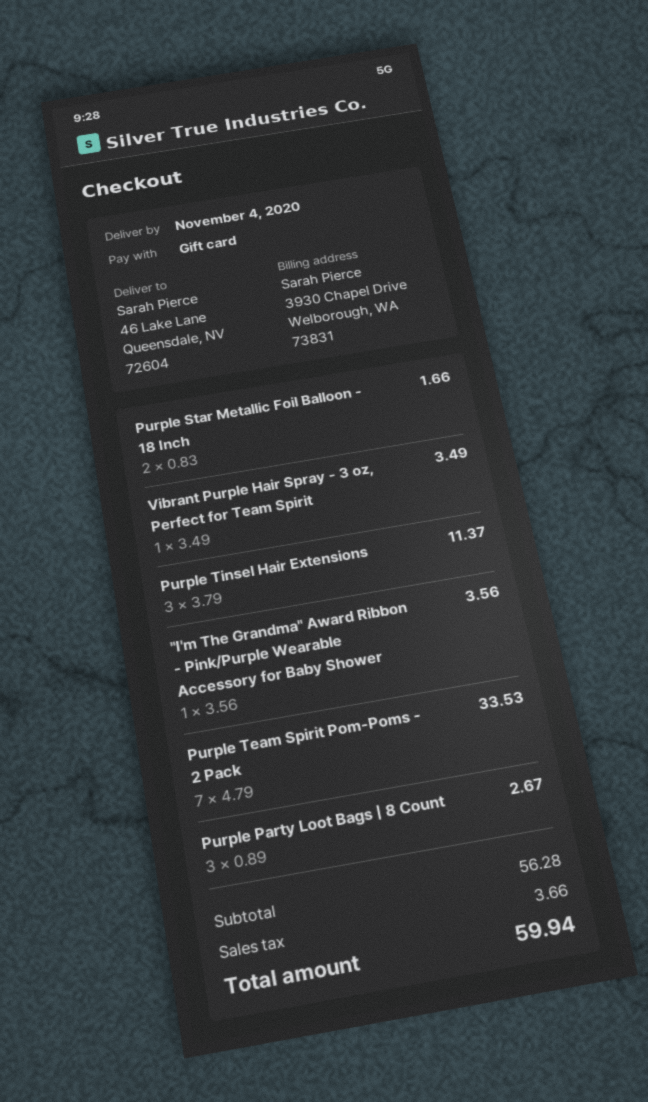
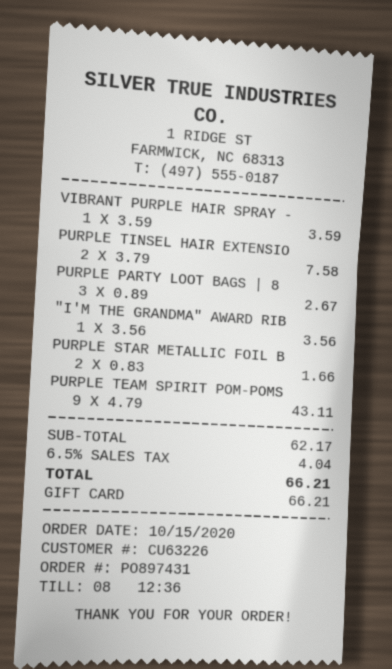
Vibrant Purple Hair Spray - 3 oz, Perfect for Team Spirit: 1 x 3.49 = 3.49 -> 1 x 3.59 = 3.59
Purple Tinsel Hair Extensions: 3 x 3.79 = 11.37 -> 2 x 3.79 = 7.58
Purple Team Spirit Pom-Poms - 2 Pack: 7 x 4.79 = 33.53 -> 9 x 4.79 = 43.11
subtotal: 56.28 -> 62.17
tax: 3.66 -> 4.04
total: 59.94 -> 66.21

